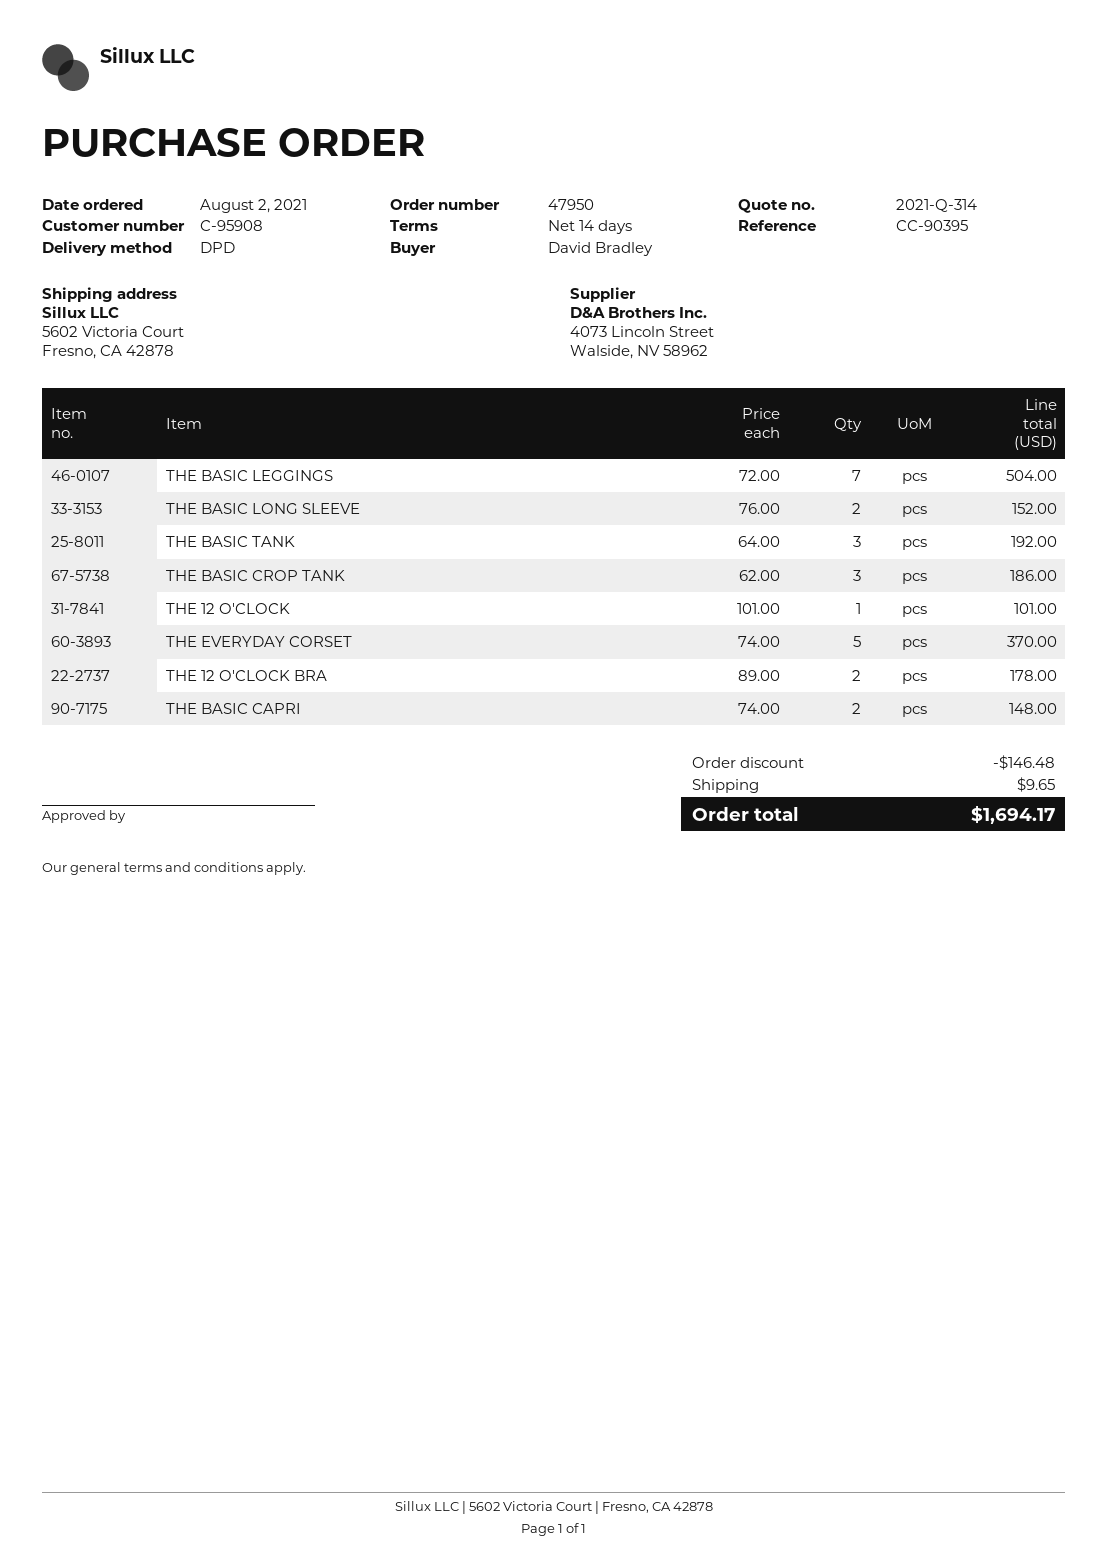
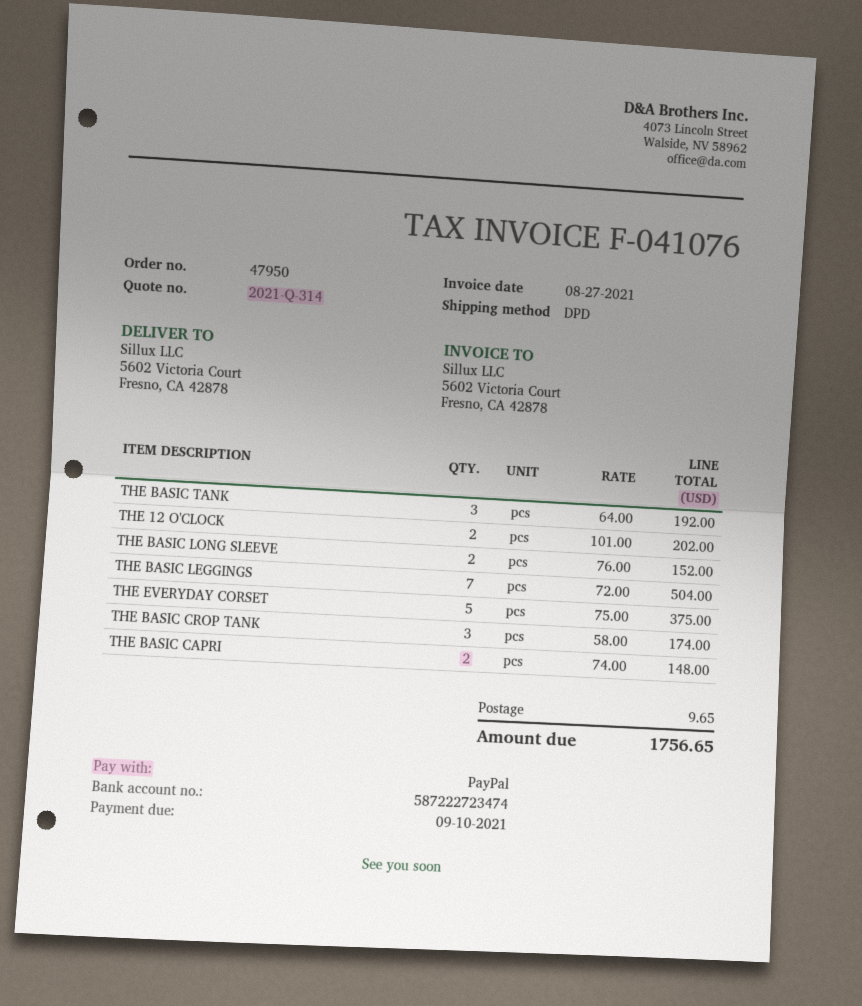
THE BASIC CROP TANK: 3 x 62.00 = 186.00 -> 3 x 58.00 = 174.00
THE 12 O'CLOCK: 1 x 101.00 = 101.00 -> 2 x 101.00 = 202.00
THE EVERYDAY CORSET: 5 x 74.00 = 370.00 -> 5 x 75.00 = 375.00
THE 12 O'CLOCK BRA: 2 x 89.00 = 178.00 -> none
discount: 146.48 -> none
total: 1694.17 -> 1756.65

